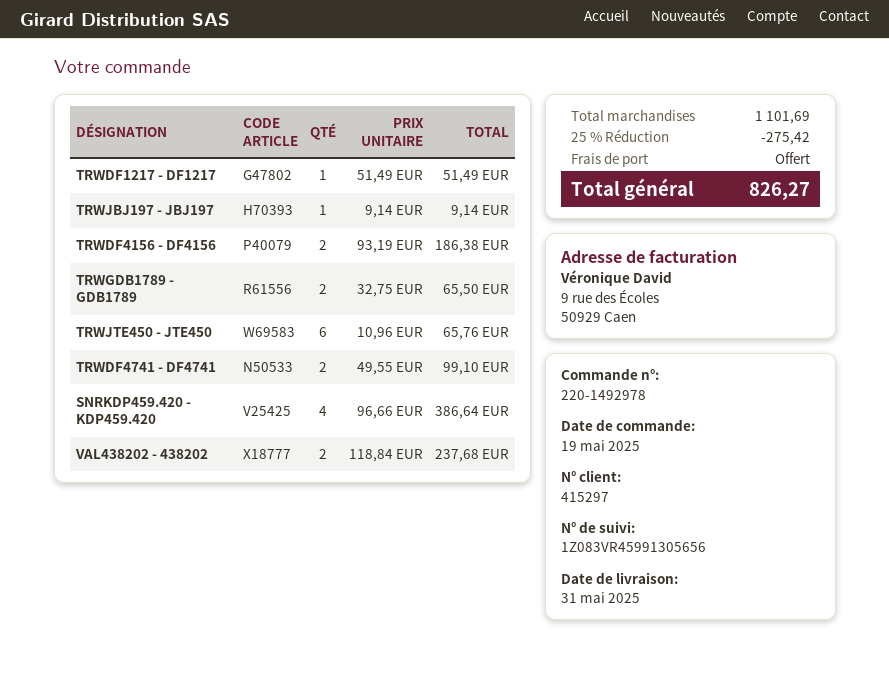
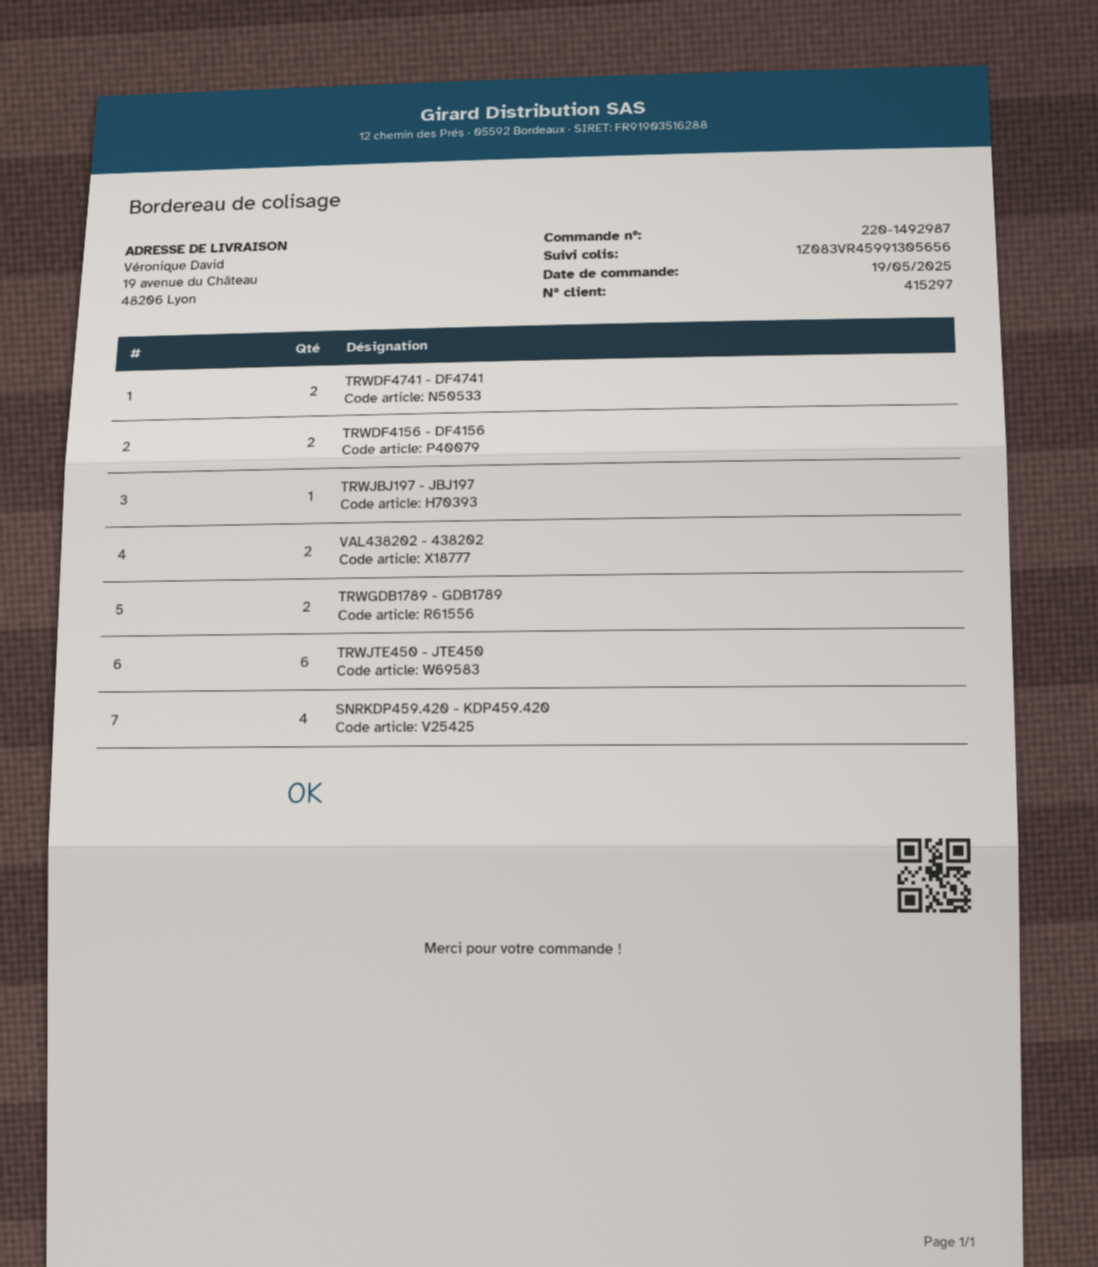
order number: 220-1492978 -> 220-1492987
TRWDF1217 - DF1217: 1 -> none

